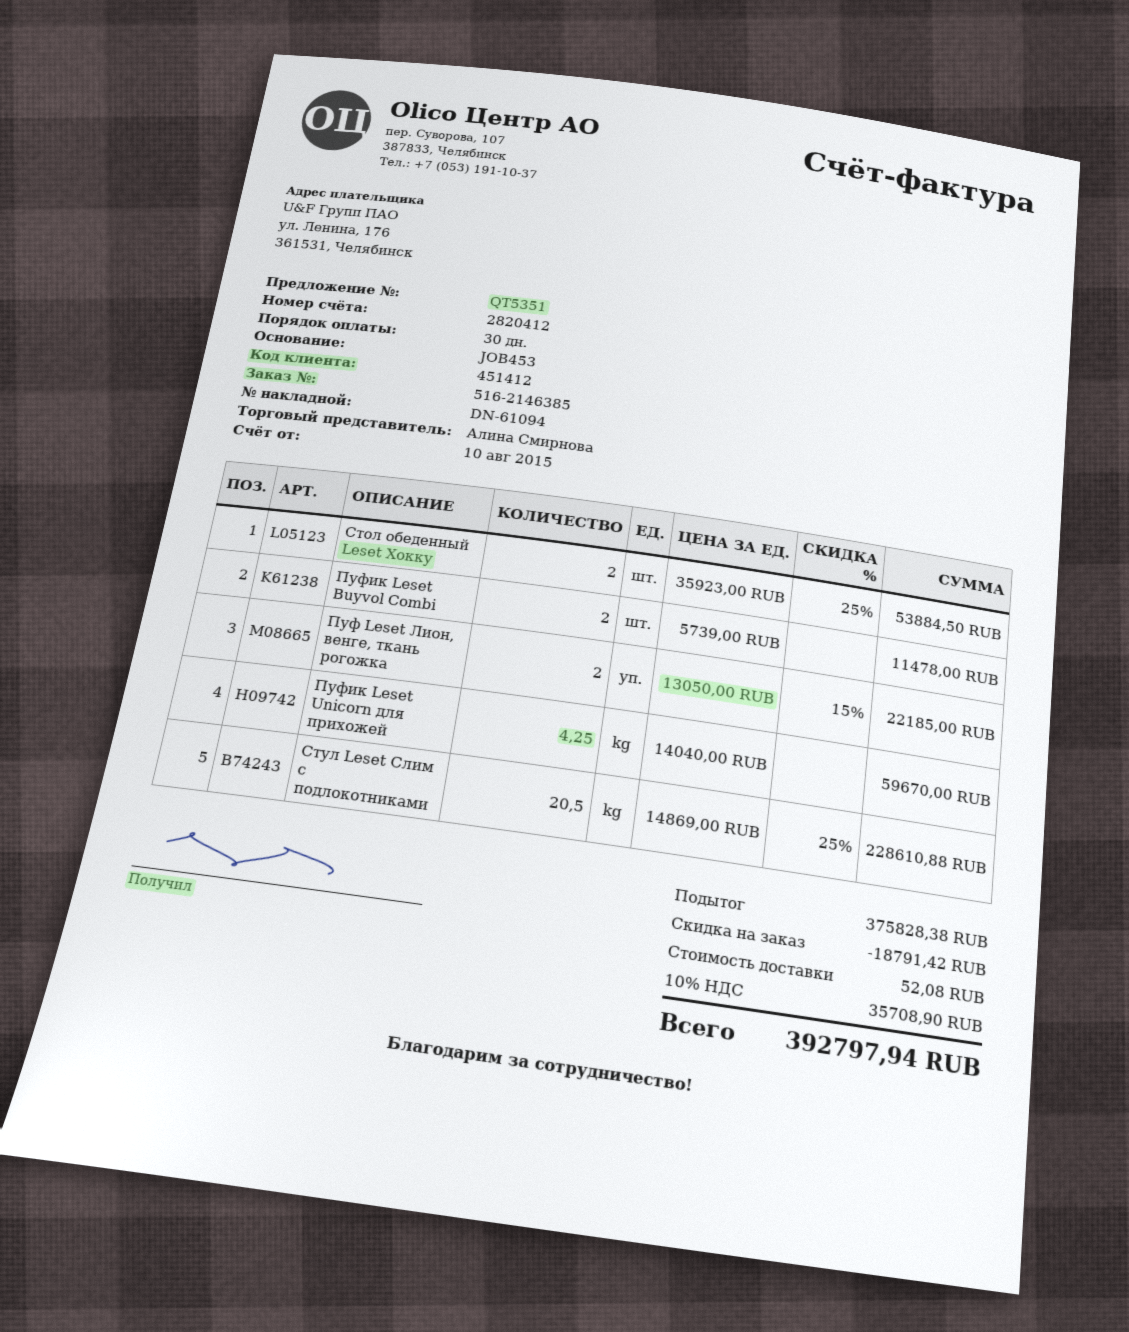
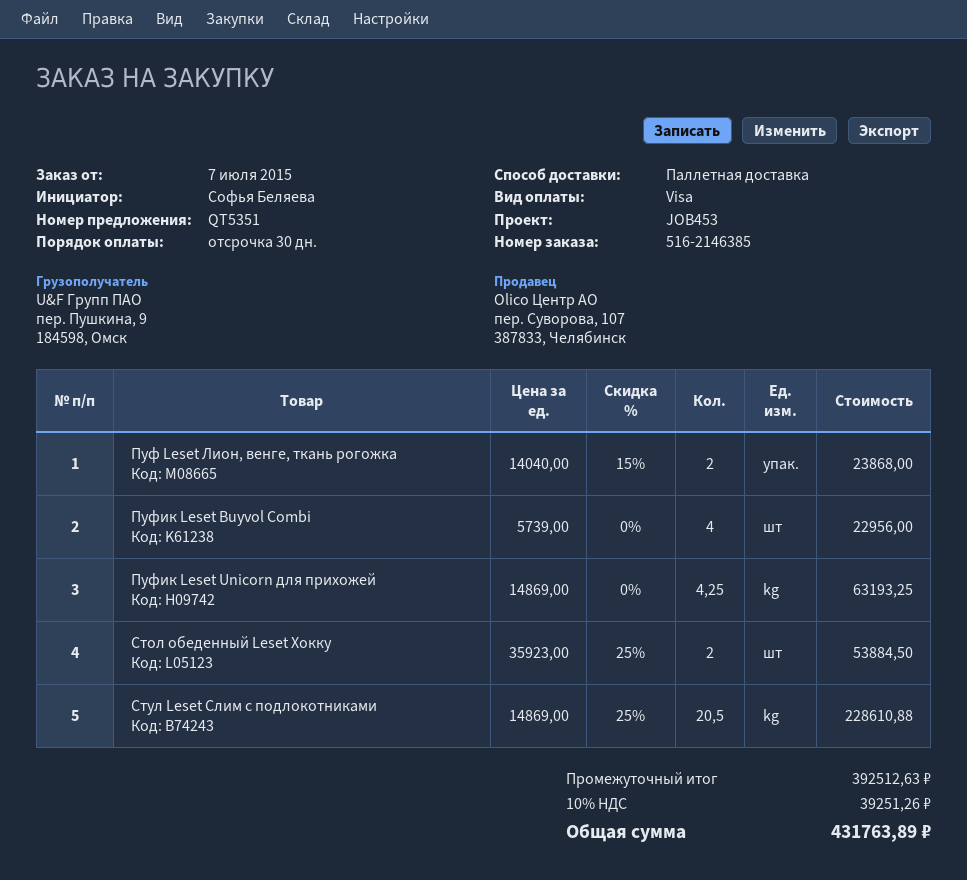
Пуфик Leset Buyvol Combi: 2 x 5739.00 = 11478.00 -> 4 x 5739.00 = 22956.00
Пуф Leset Лион, венге, ткань рогожка: 2 x 13050.00 - 15% = 22185.00 -> 2 x 14040.00 - 15% = 23868.00
Пуфик Leset Unicorn для прихожей: 4.25 x 14040.00 = 59670.00 -> 4.25 x 14869.00 = 63193.25
subtotal: 375828.38 -> 392512.63
discount: 18791.42 -> none
shipping: 52.08 -> none
tax: 10% = 35708.90 -> 10% = 39251.26
total: 392797.94 -> 431763.89

